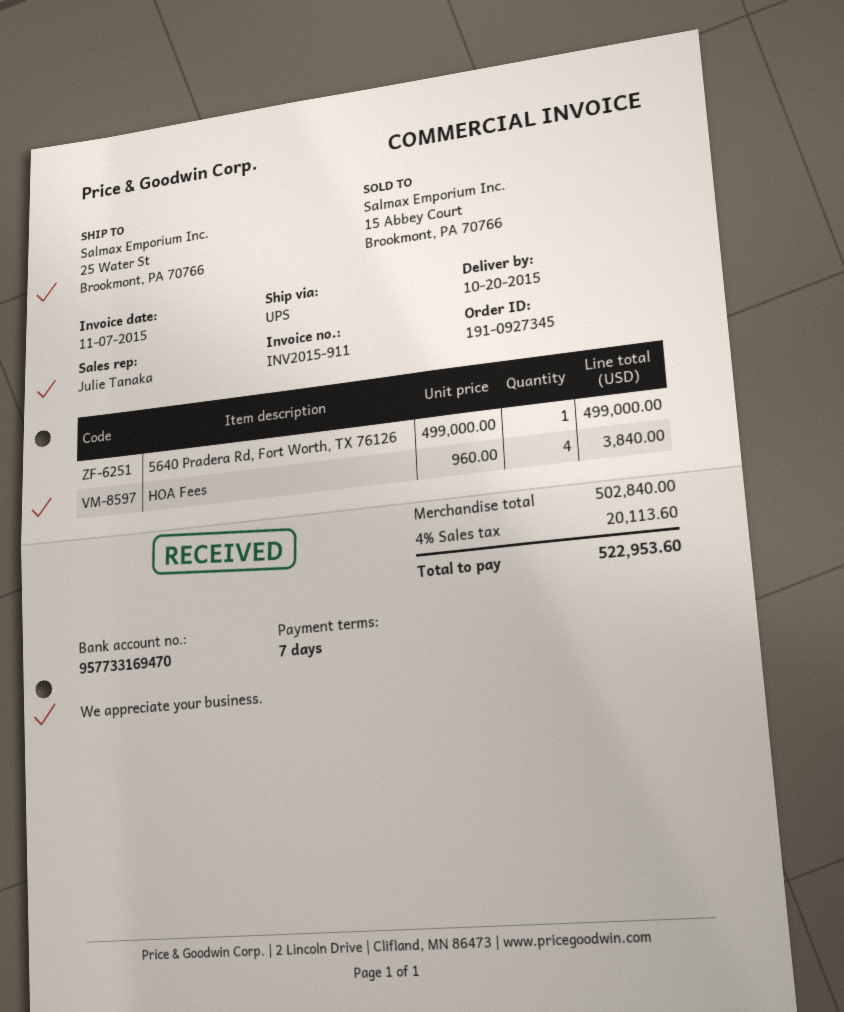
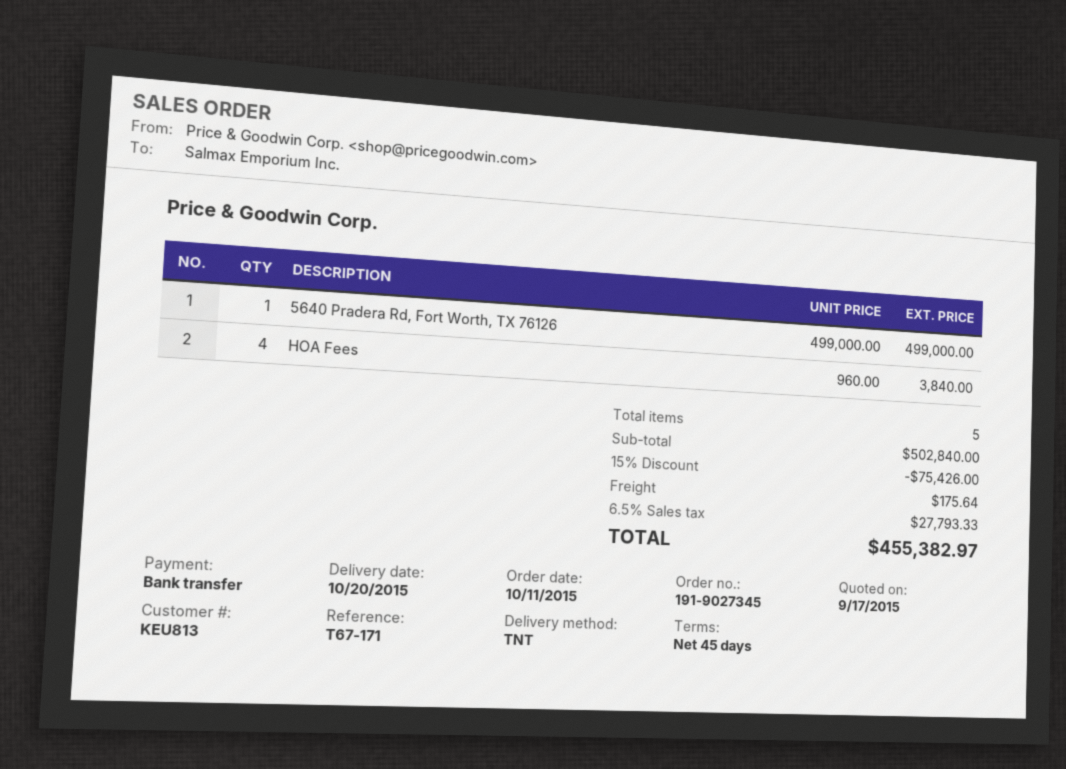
order number: 191-0927345 -> 191-9027345
payment terms: 7 days -> 45 days
shipping method: UPS -> TNT
discount: none -> 15% = 75426.00
shipping: none -> 175.64
tax: 4% = 20113.60 -> 6.5% = 27793.33
total: 522953.60 -> 455382.97

